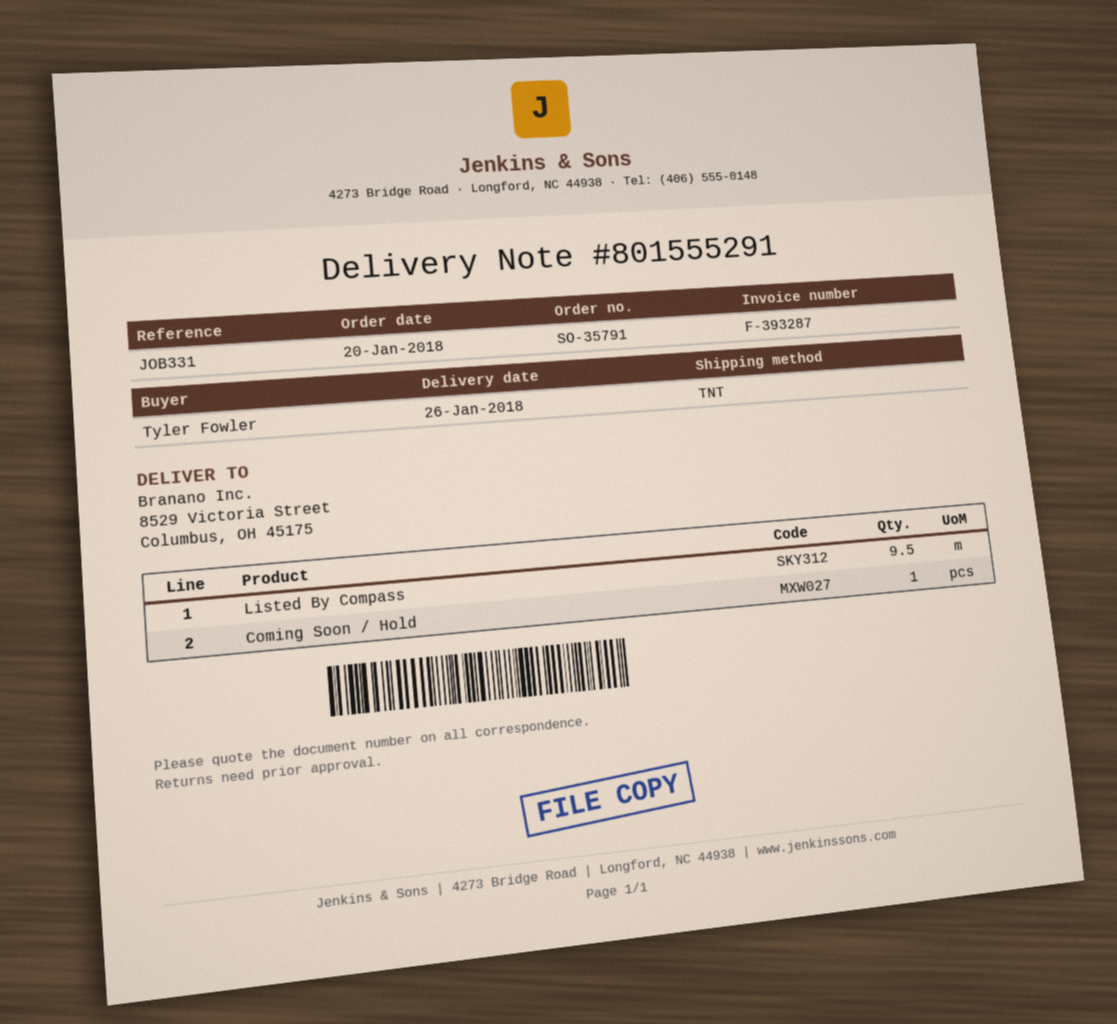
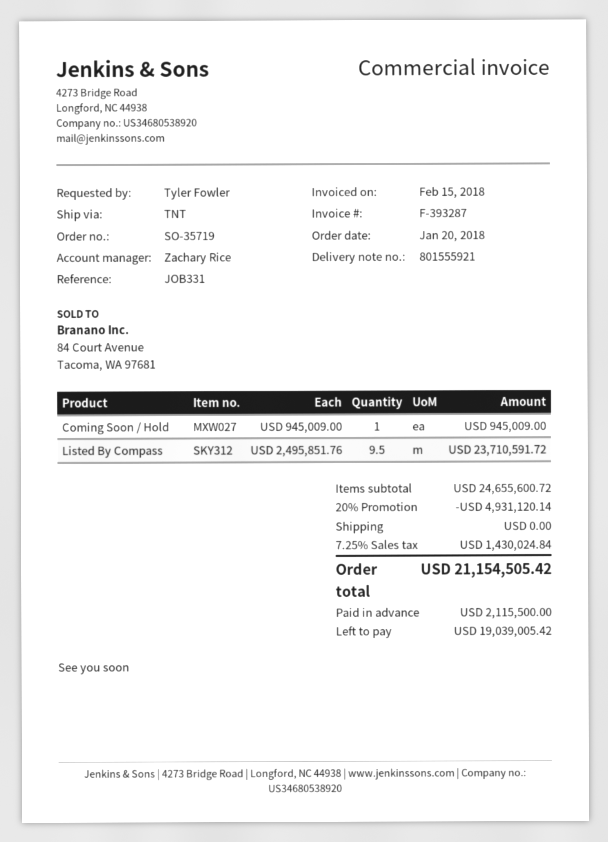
order number: SO-35791 -> SO-35719
delivery note number: 801555291 -> 801555921

